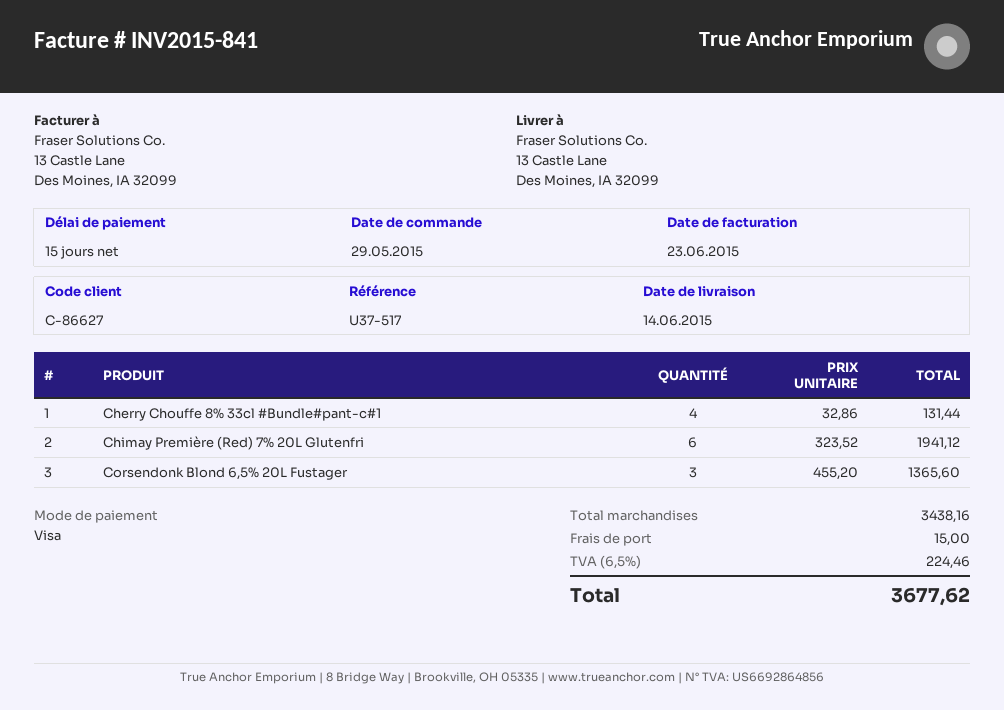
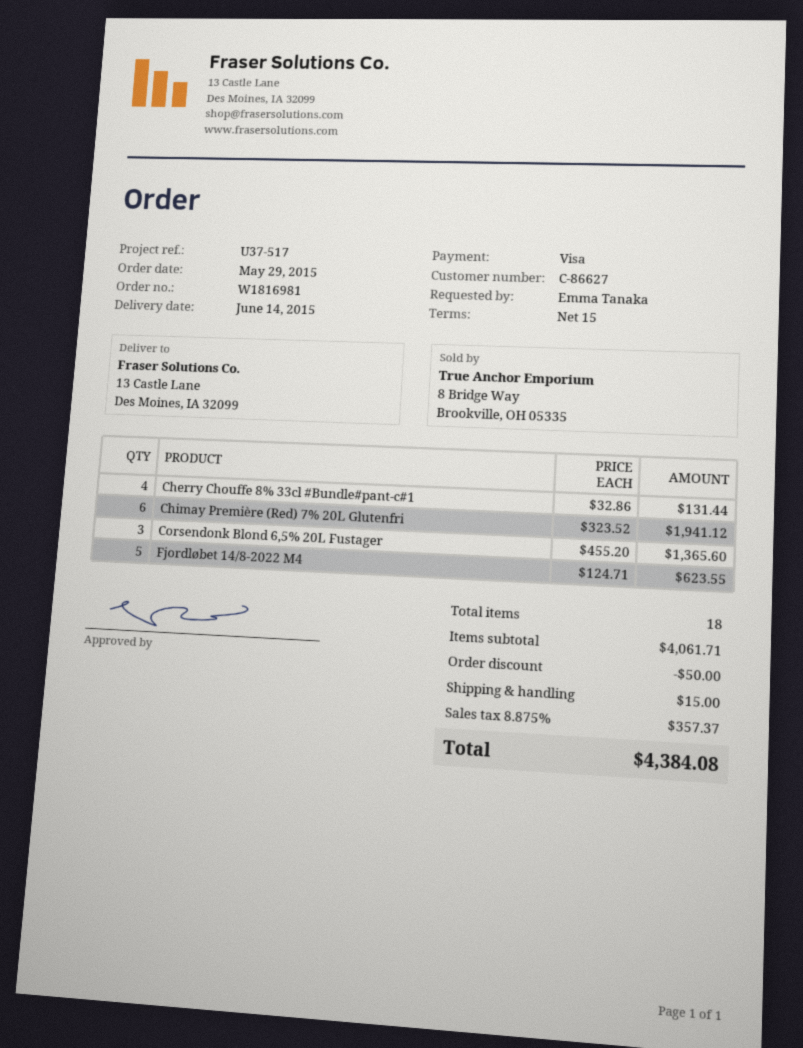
Fjordløbet 14/8-2022 M4: none -> 5 x 124.71 = 623.55
subtotal: 3438.16 -> 4061.71
discount: none -> 50.00
tax: 6.5% = 224.46 -> 8.875% = 357.37
total: 3677.62 -> 4384.08

